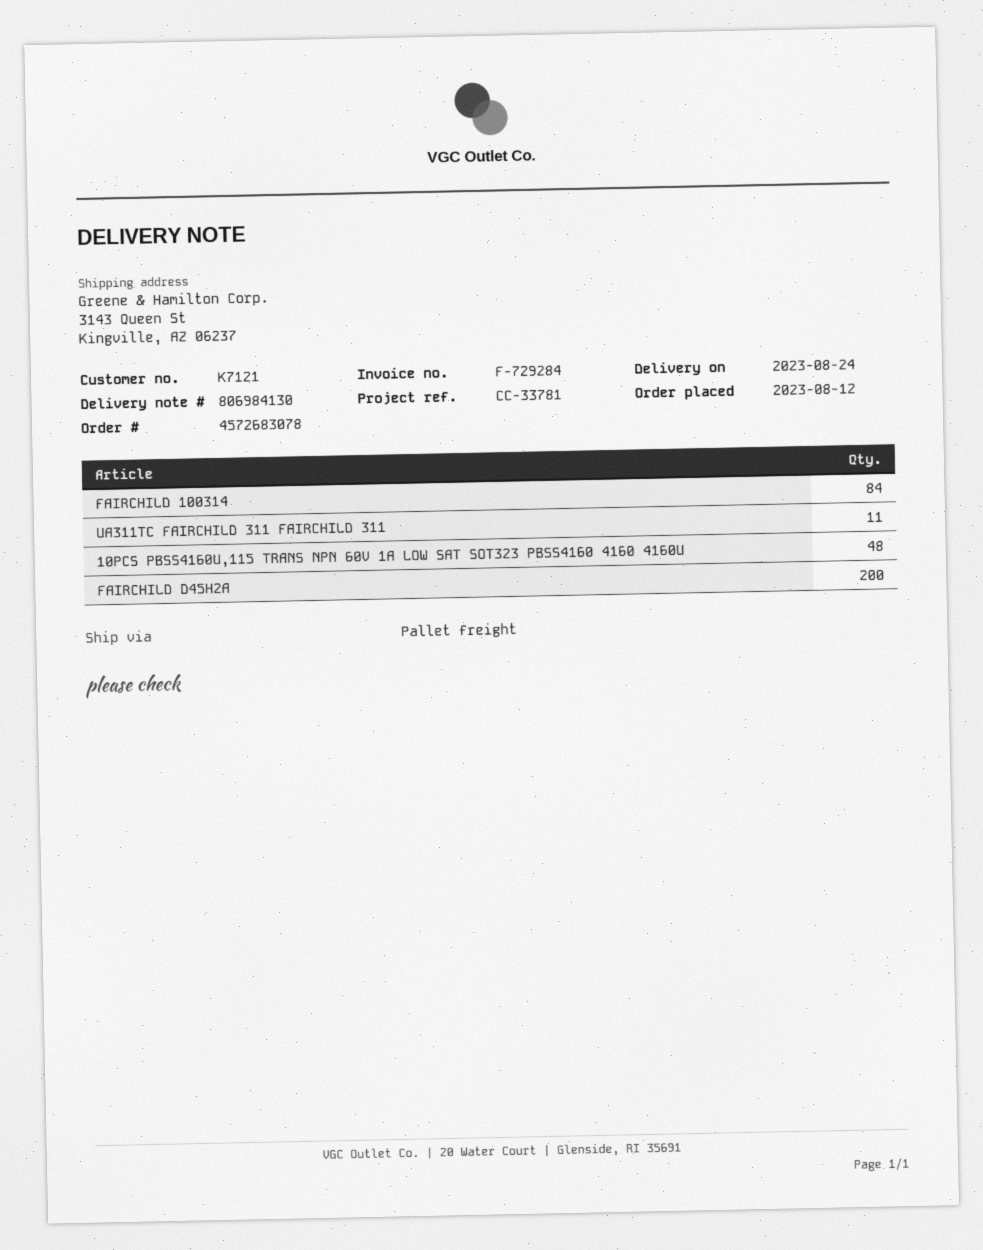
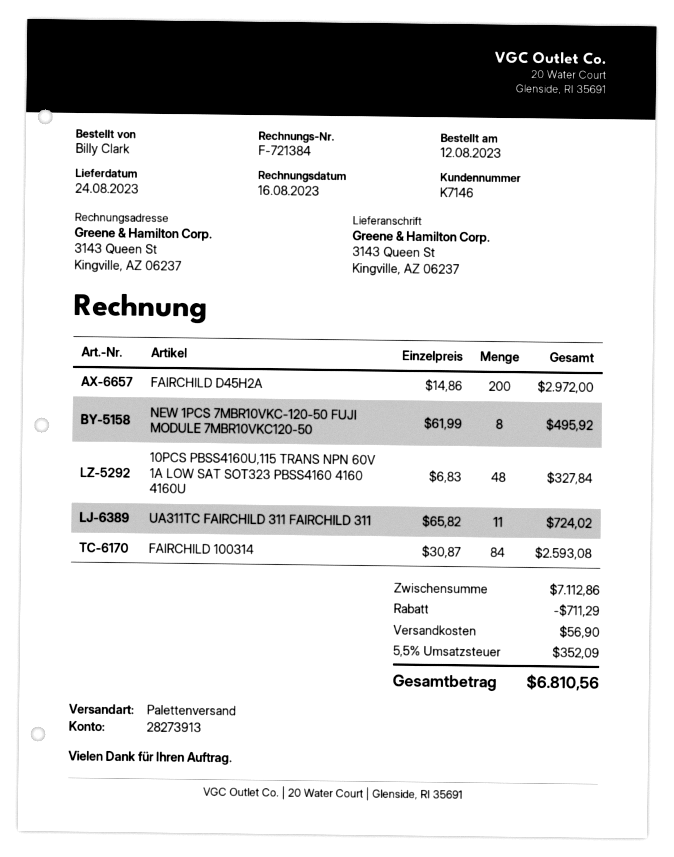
invoice number: F-729284 -> F-721384
customer number: K7121 -> K7146
NEW 1PCS 7MBR10VKC-120-50 FUJI MODULE 7MBR10VKC120-50: none -> 8

